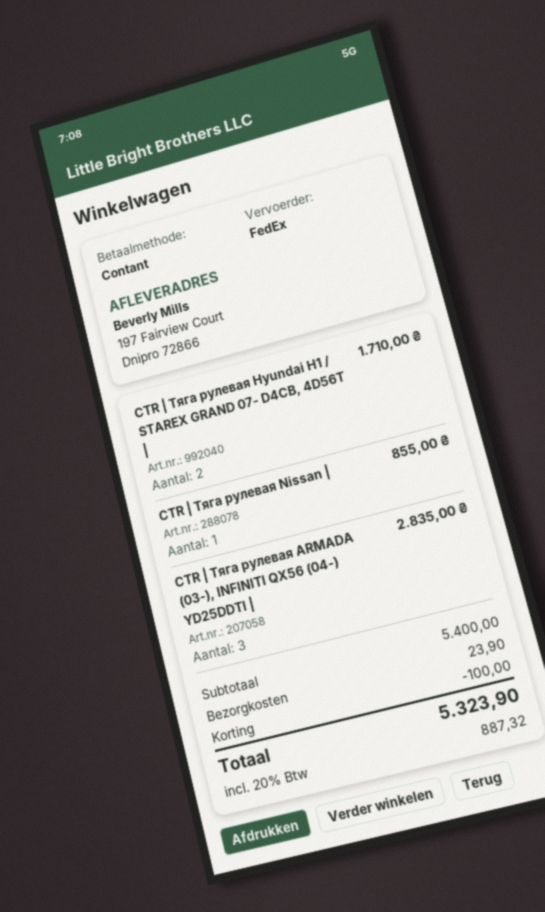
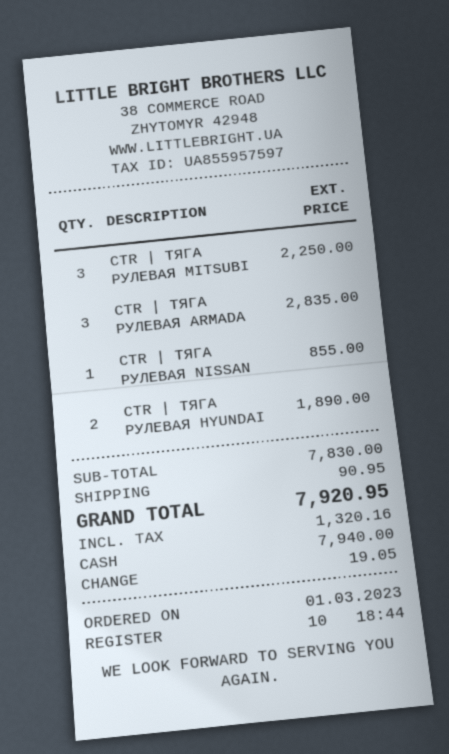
CTR | Тяга рулевая Hyundai H1 / STAREX GRAND 07- D4CB, 4D56T |: 2 for 1710.00 -> 2 for 1890.00
CTR | ТЯГА РУЛЕВАЯ MITSUBI: none -> 3 for 2250.00
subtotal: 5400.00 -> 7830.00
discount: 100.00 -> none
shipping: 23.90 -> 90.95
tax: 887.32 -> 1320.16
total: 5323.90 -> 7920.95

